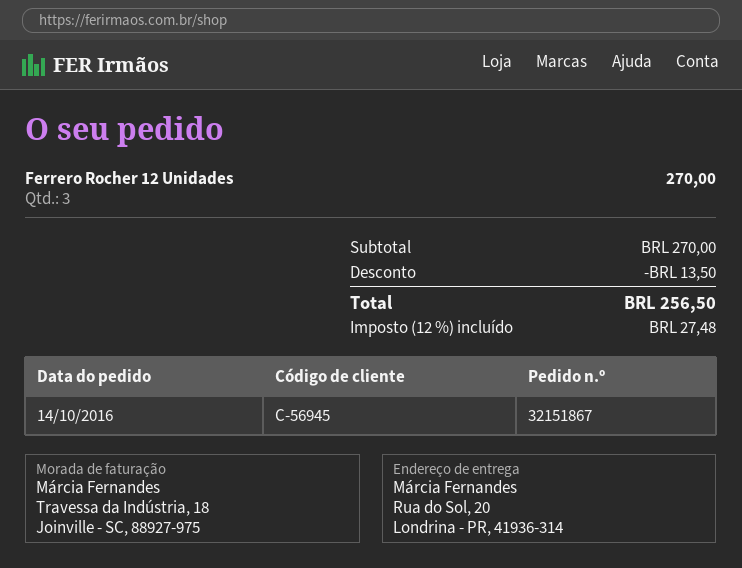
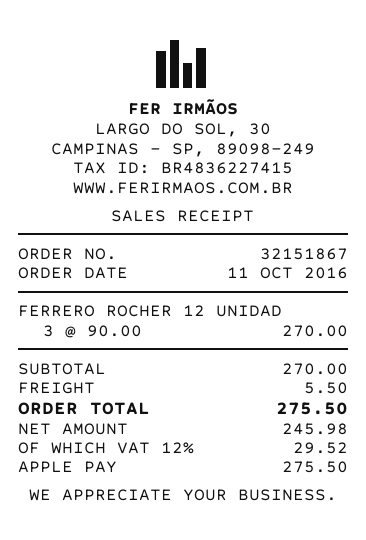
order date: 2016-10-14 -> 2016-10-11
discount: 13.50 -> none
shipping: none -> 5.50
tax: 12% = 27.48 -> 12% = 29.52
total: 256.50 -> 275.50

